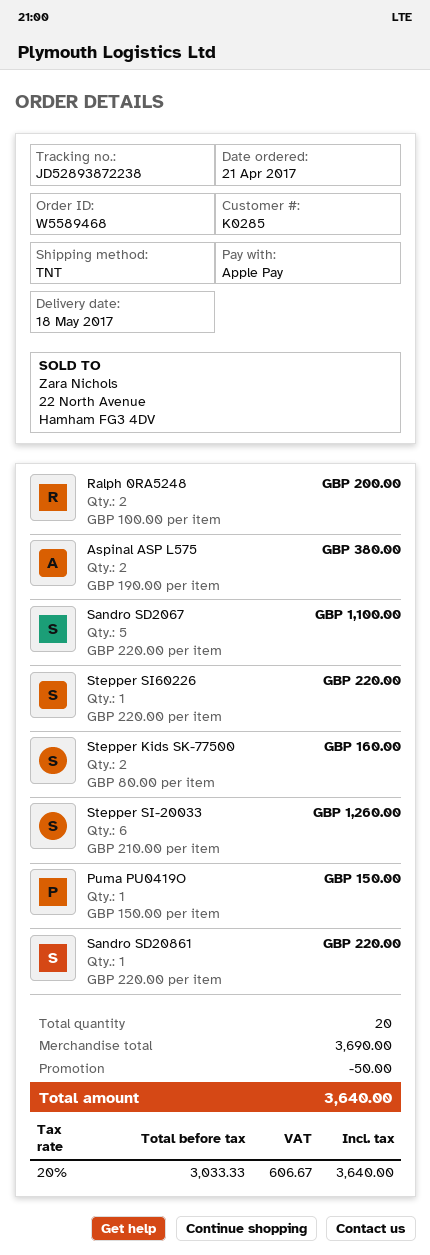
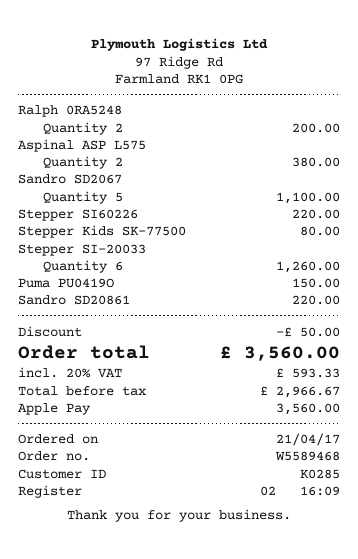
Stepper Kids SK-77500: 2 for 160.00 -> 1 for 80.00
net: 3033.33 -> 2966.67
tax: 20% = 606.67 -> 20% = 593.33
total: 3640.00 -> 3560.00

